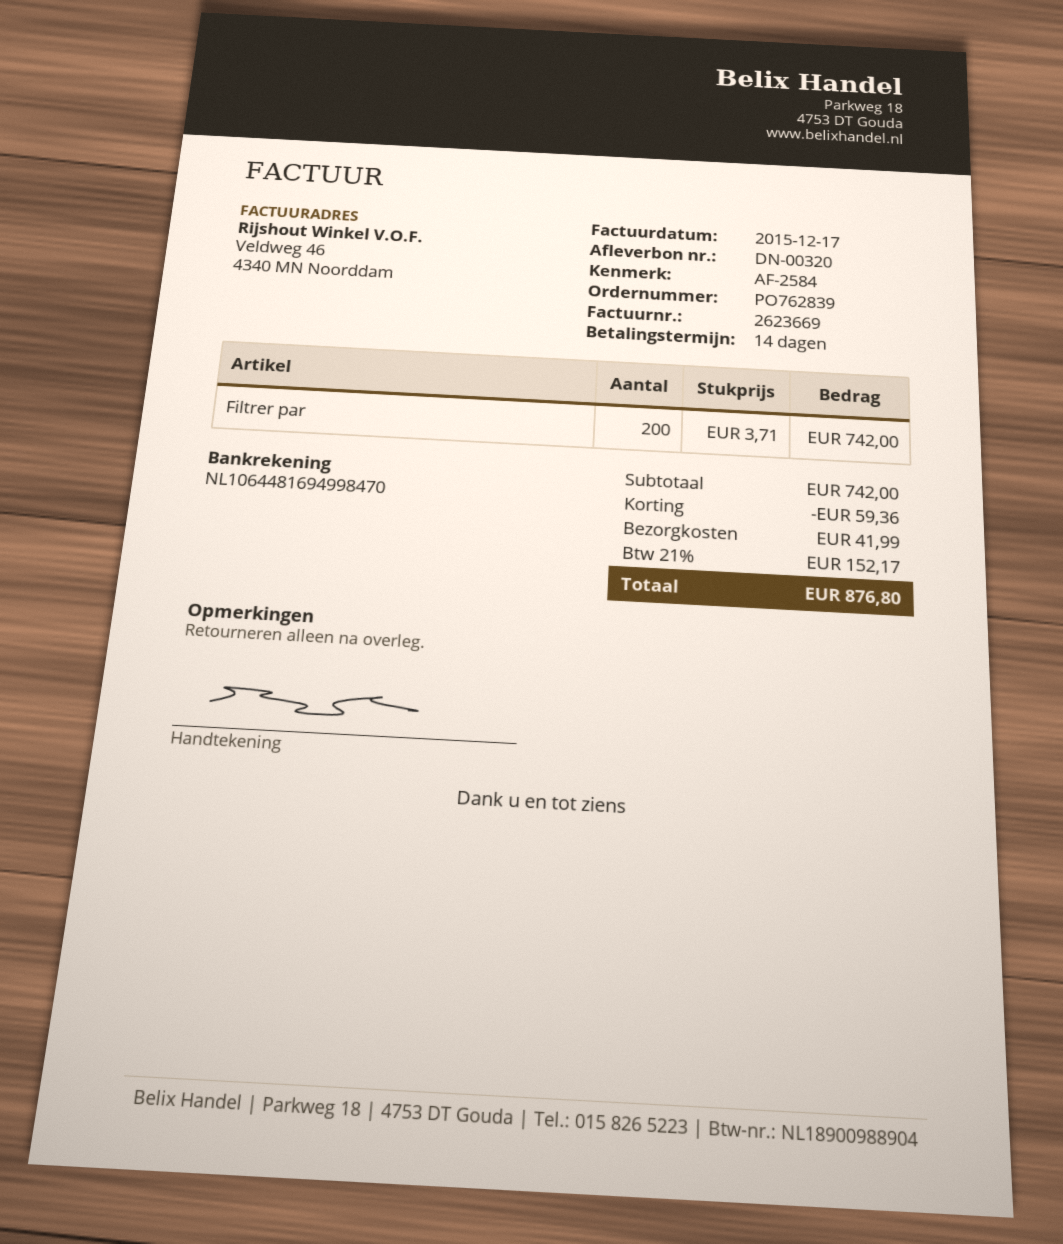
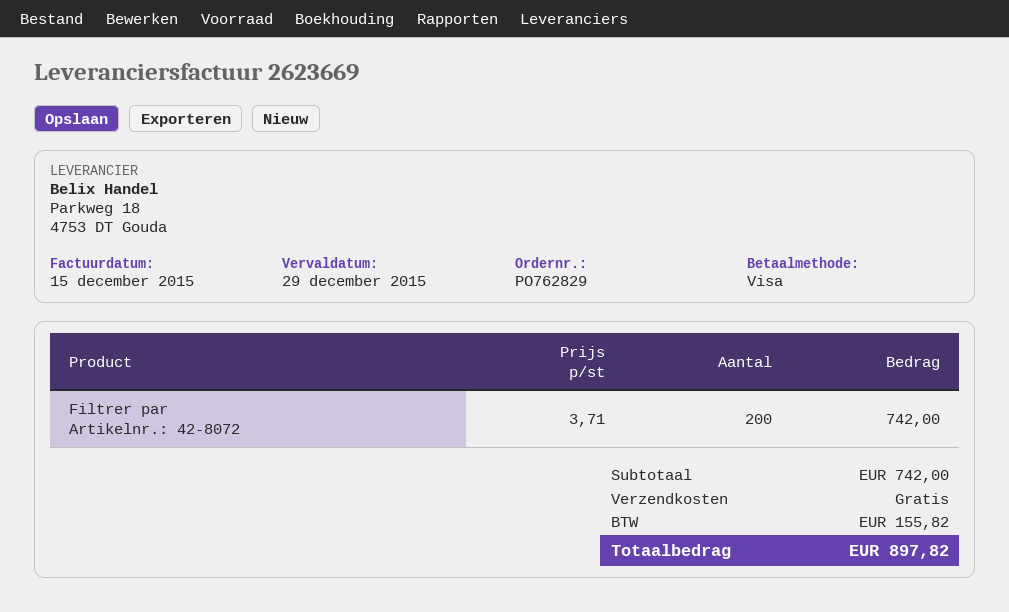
order number: PO762839 -> PO762829
invoice date: 2015-12-17 -> 2015-12-15
discount: 59.36 -> none
shipping: 41.99 -> 0.00
tax: 152.17 -> 155.82
total: 876.80 -> 897.82

